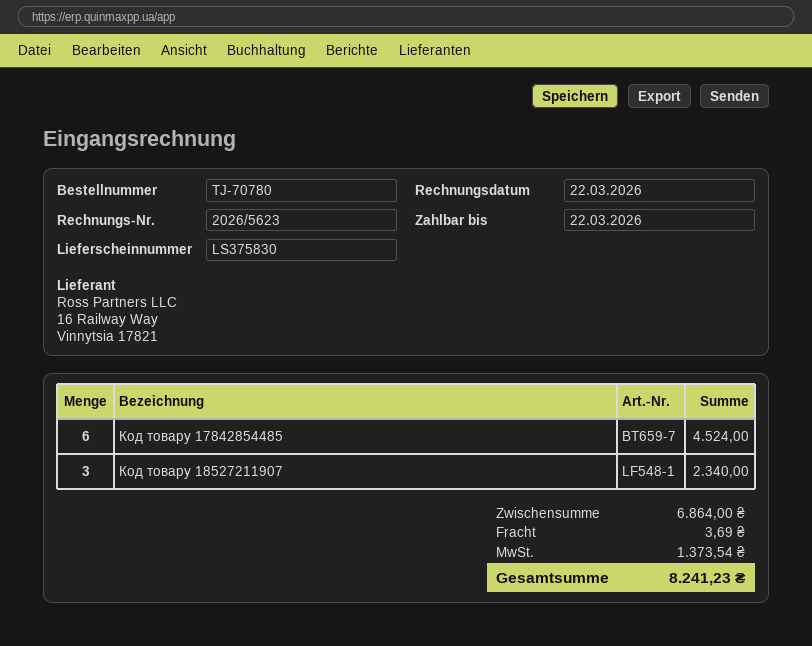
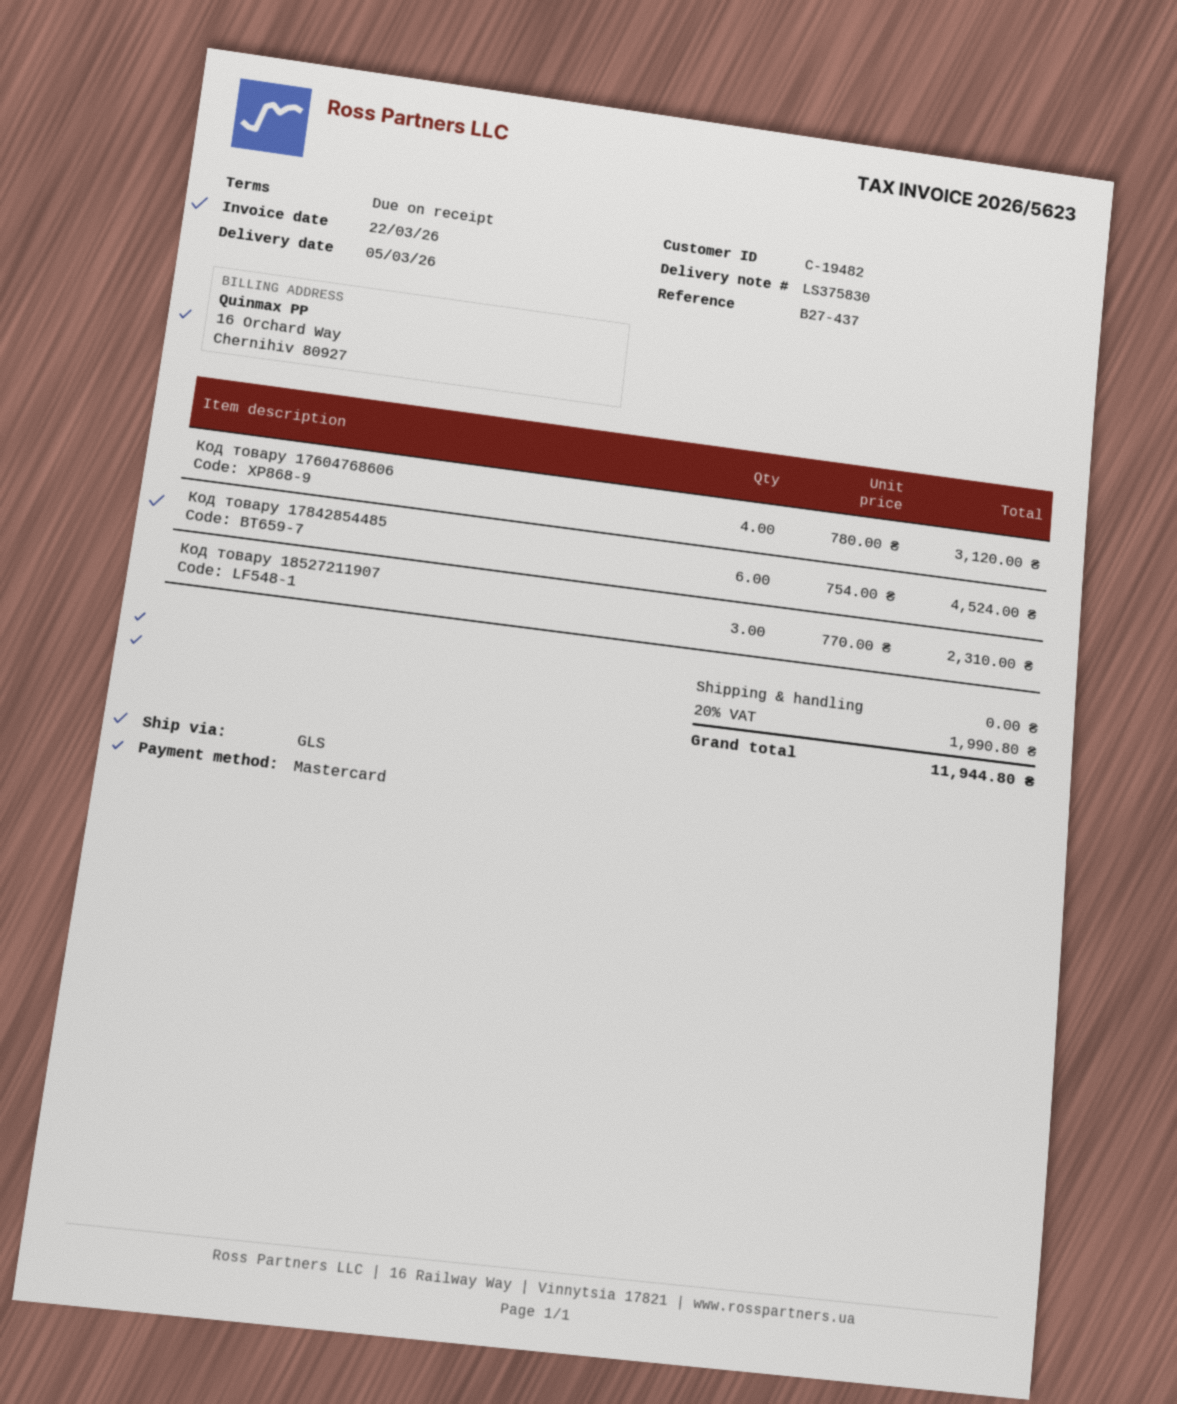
Код товару 18527211907: 3 for 2340.00 -> 3 for 2310.00
Код товару 17604768606: none -> 4 for 3120.00
shipping: 3.69 -> 0.00
tax: 1373.54 -> 1990.80
total: 8241.23 -> 11944.80

